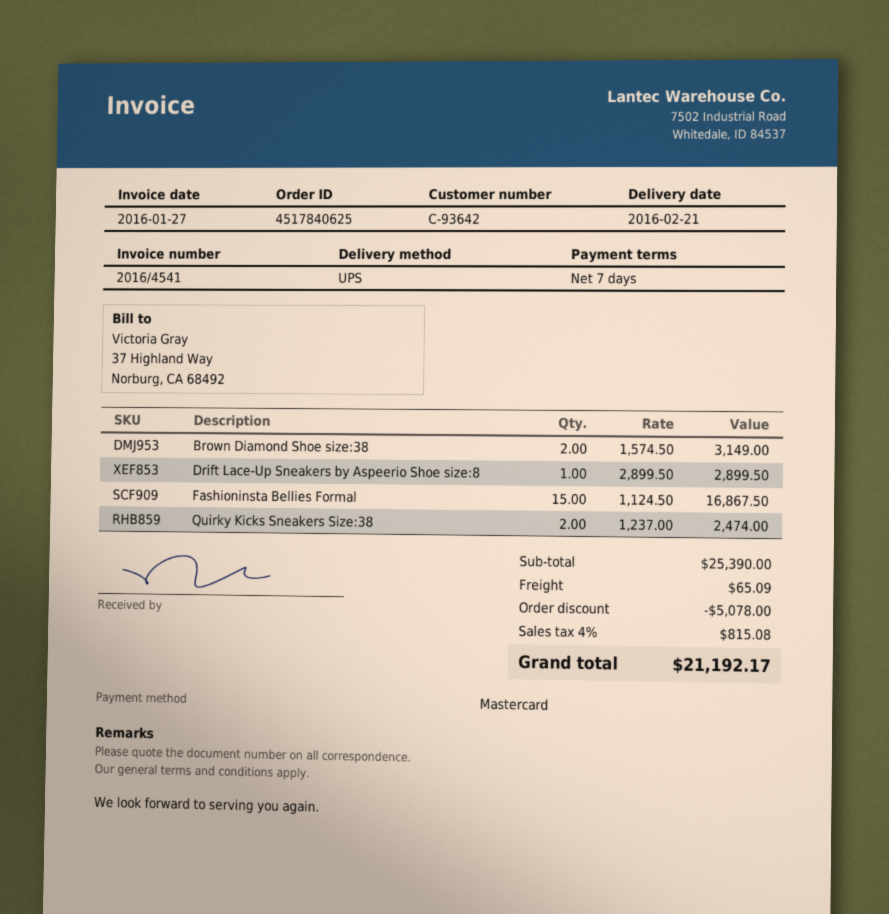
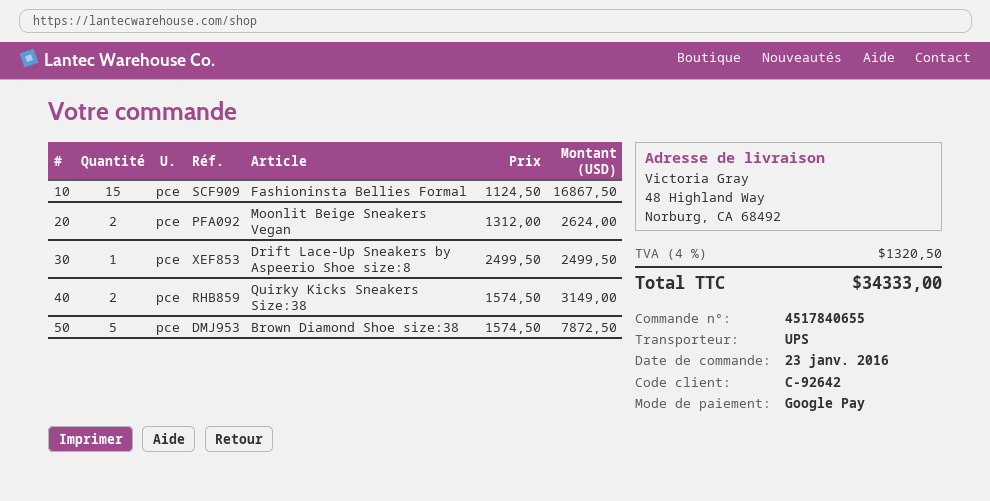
order number: 4517840625 -> 4517840655
customer number: C-93642 -> C-92642
payment method: Mastercard -> Google Pay
Brown Diamond Shoe size:38: 2 x 1574.50 = 3149.00 -> 5 x 1574.50 = 7872.50
Drift Lace-Up Sneakers by Aspeerio Shoe size:8: 1 x 2899.50 = 2899.50 -> 1 x 2499.50 = 2499.50
Quirky Kicks Sneakers Size:38: 2 x 1237.00 = 2474.00 -> 2 x 1574.50 = 3149.00
Moonlit Beige Sneakers Vegan: none -> 2 x 1312.00 = 2624.00
discount: 5078.00 -> none
shipping: 65.09 -> none
tax: 4% = 815.08 -> 4% = 1320.50
total: 21192.17 -> 34333.00

